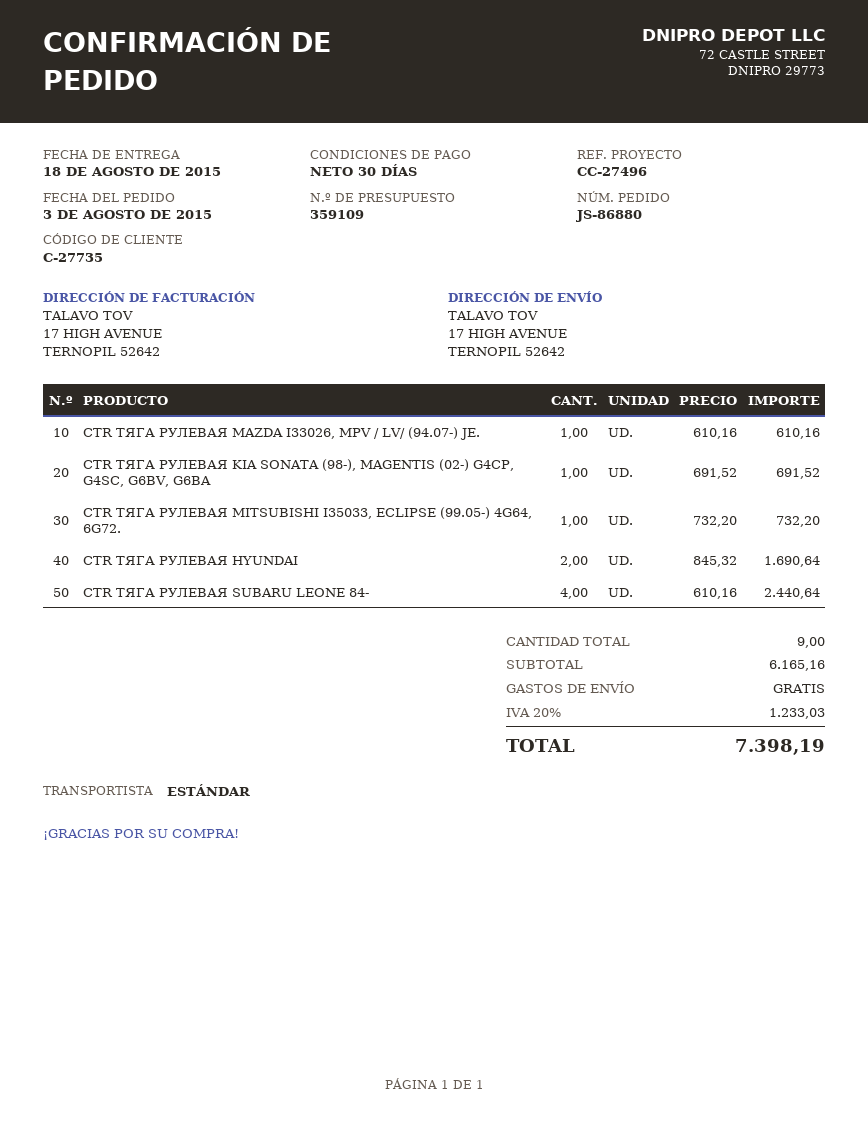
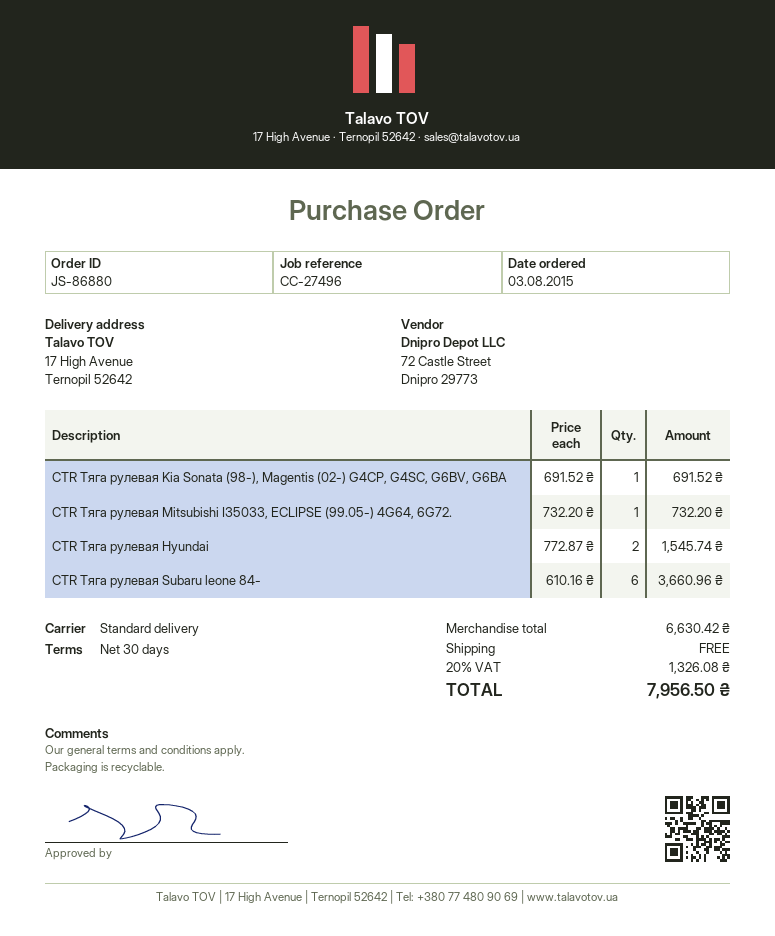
CTR ТЯГА РУЛЕВАЯ MAZDA I33026, MPV / LV/ (94.07-) JE.: 1 x 610.16 = 610.16 -> none
CTR ТЯГА РУЛЕВАЯ HYUNDAI: 2 x 845.32 = 1690.64 -> 2 x 772.87 = 1545.74
CTR ТЯГА РУЛЕВАЯ SUBARU LEONE 84-: 4 x 610.16 = 2440.64 -> 6 x 610.16 = 3660.96
subtotal: 6165.16 -> 6630.42
tax: 20% = 1233.03 -> 20% = 1326.08
total: 7398.19 -> 7956.50

